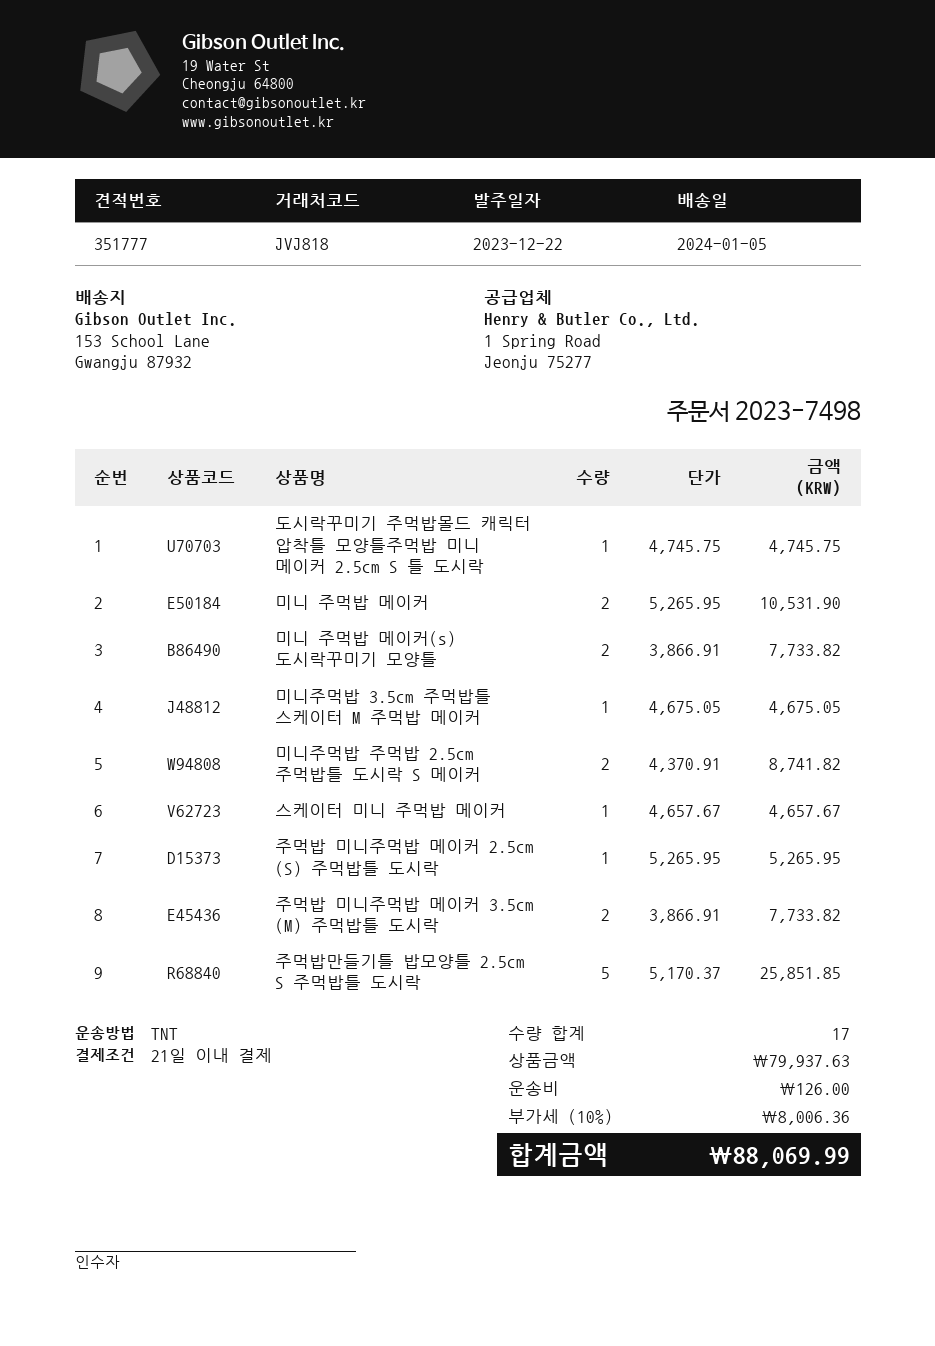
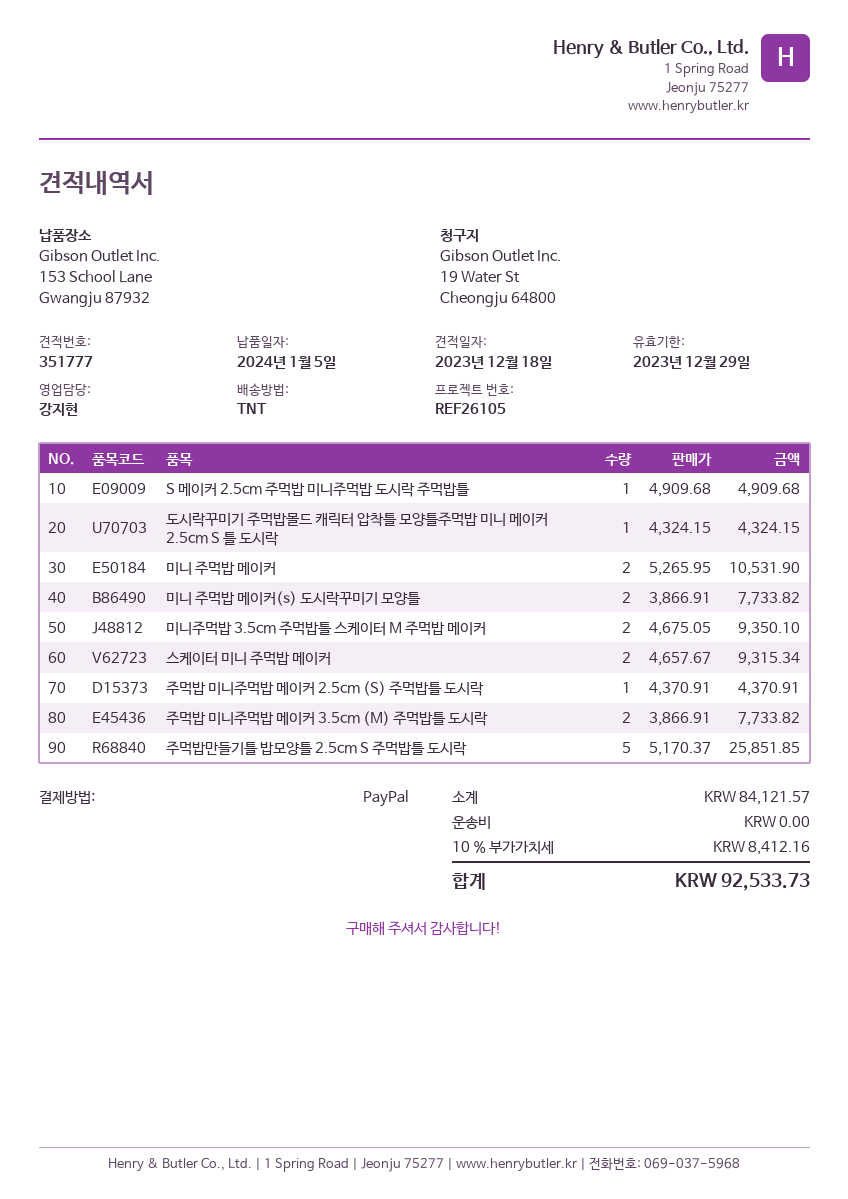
도시락꾸미기 주먹밥몰드 캐릭터 압착틀 모양틀주먹밥 미니 메이커 2.5cm S 틀 도시락: 1 x 4745.75 = 4745.75 -> 1 x 4324.15 = 4324.15
미니주먹밥 3.5cm 주먹밥틀 스케이터 M 주먹밥 메이커: 1 x 4675.05 = 4675.05 -> 2 x 4675.05 = 9350.10
미니주먹밥 주먹밥 2.5cm 주먹밥틀 도시락 S 메이커: 2 x 4370.91 = 8741.82 -> none
스케이터 미니 주먹밥 메이커: 1 x 4657.67 = 4657.67 -> 2 x 4657.67 = 9315.34
주먹밥 미니주먹밥 메이커 2.5cm (S) 주먹밥틀 도시락: 1 x 5265.95 = 5265.95 -> 1 x 4370.91 = 4370.91
S 메이커 2.5cm 주먹밥 미니주먹밥 도시락 주먹밥틀: none -> 1 x 4909.68 = 4909.68
subtotal: 79937.63 -> 84121.57
shipping: 126.00 -> 0.00
tax: 10% = 8006.36 -> 10% = 8412.16
total: 88069.99 -> 92533.73

